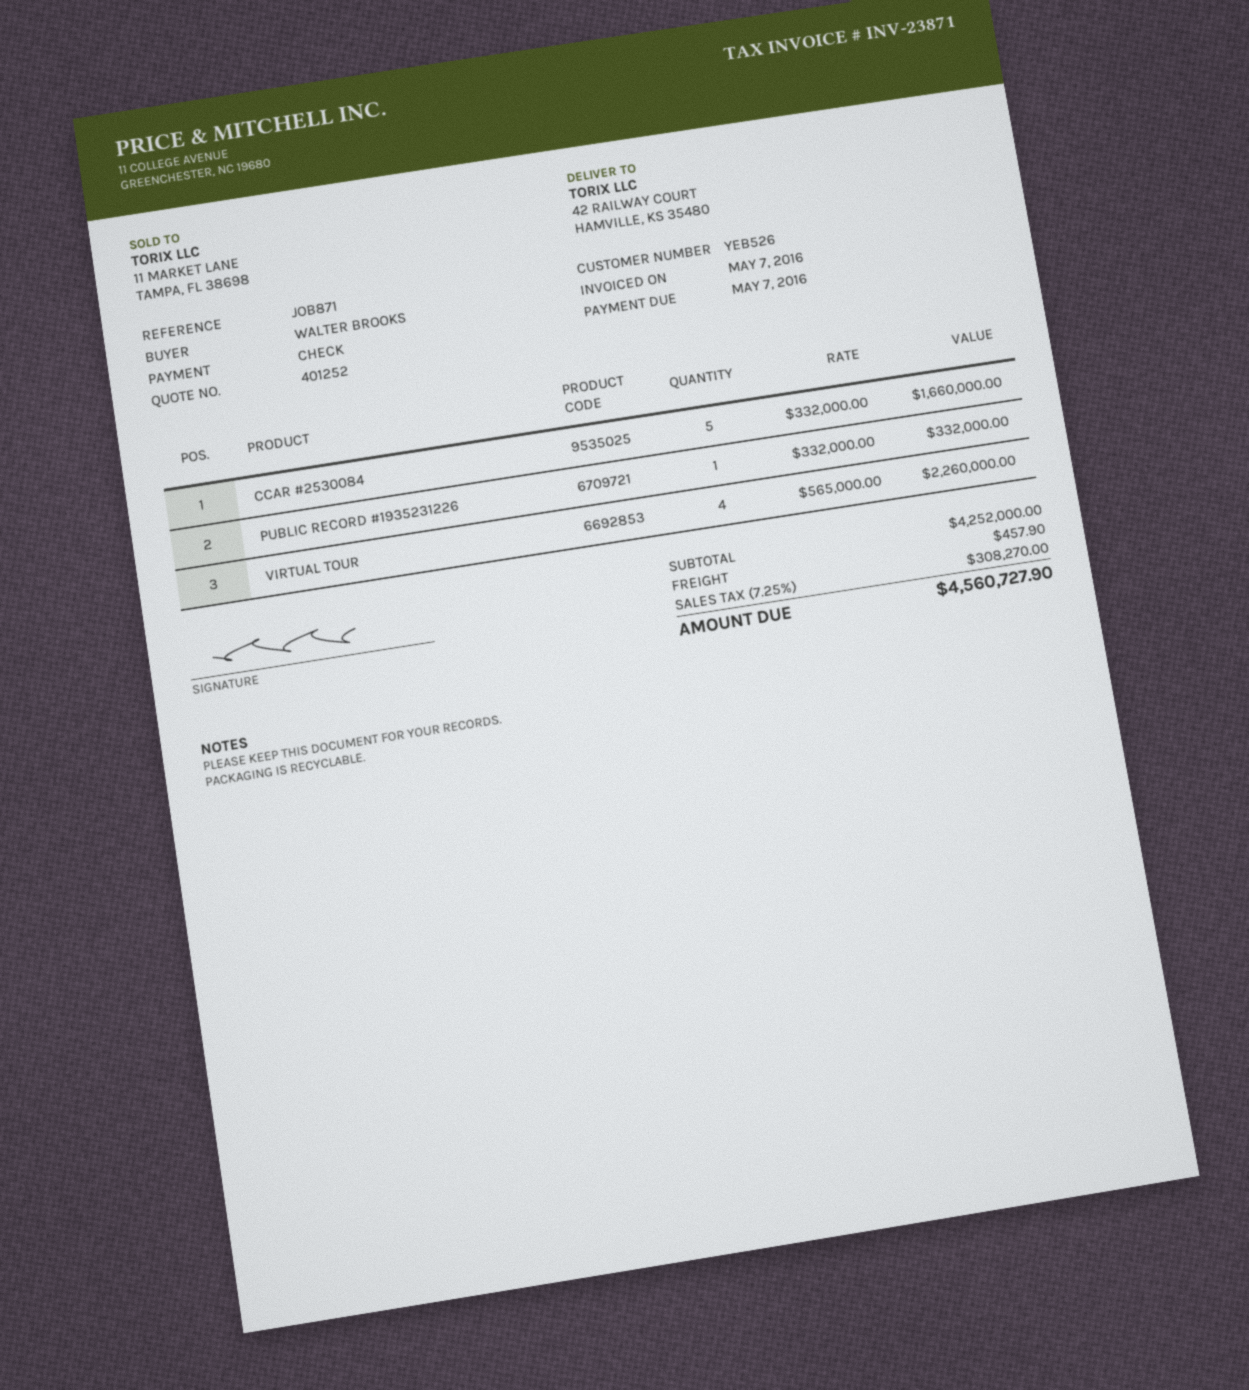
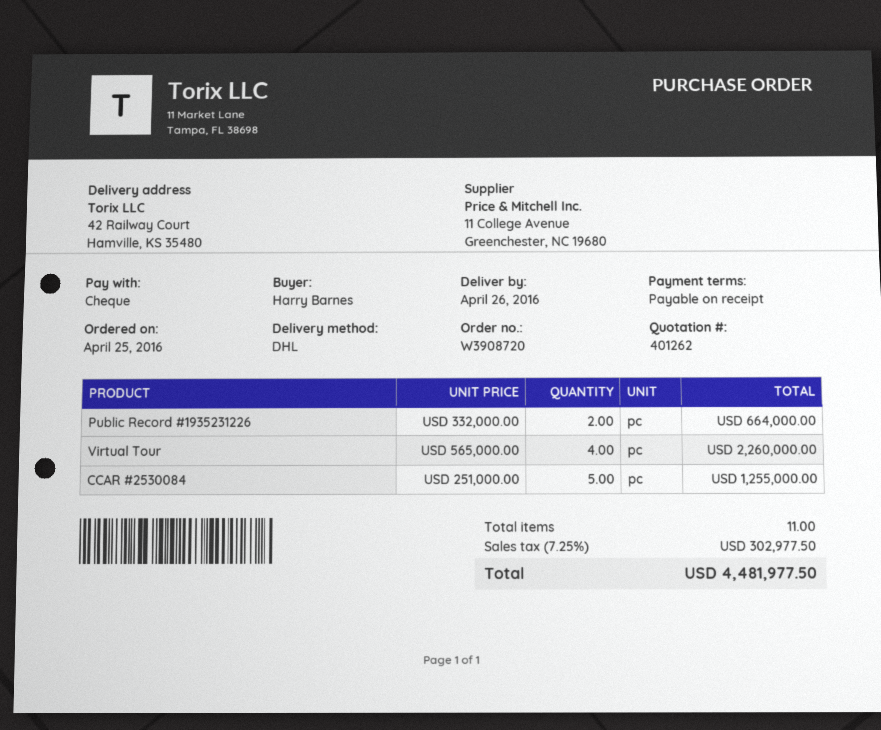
quote number: 401252 -> 401262
ordered by: WALTER BROOKS -> Harry Barnes
CCAR #2530084: 5 x 332000.00 = 1660000.00 -> 5 x 251000.00 = 1255000.00
PUBLIC RECORD #1935231226: 1 x 332000.00 = 332000.00 -> 2 x 332000.00 = 664000.00
shipping: 457.90 -> none
tax: 7.25% = 308270.00 -> 7.25% = 302977.50
total: 4560727.90 -> 4481977.50

